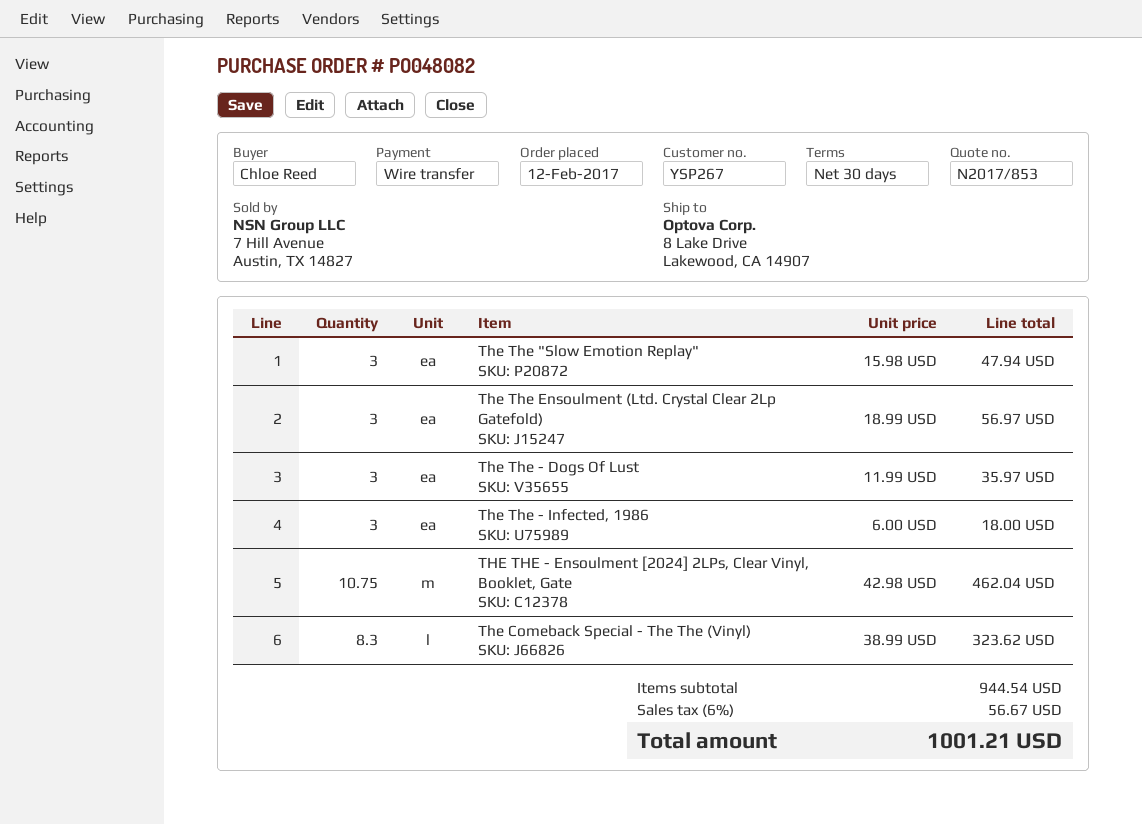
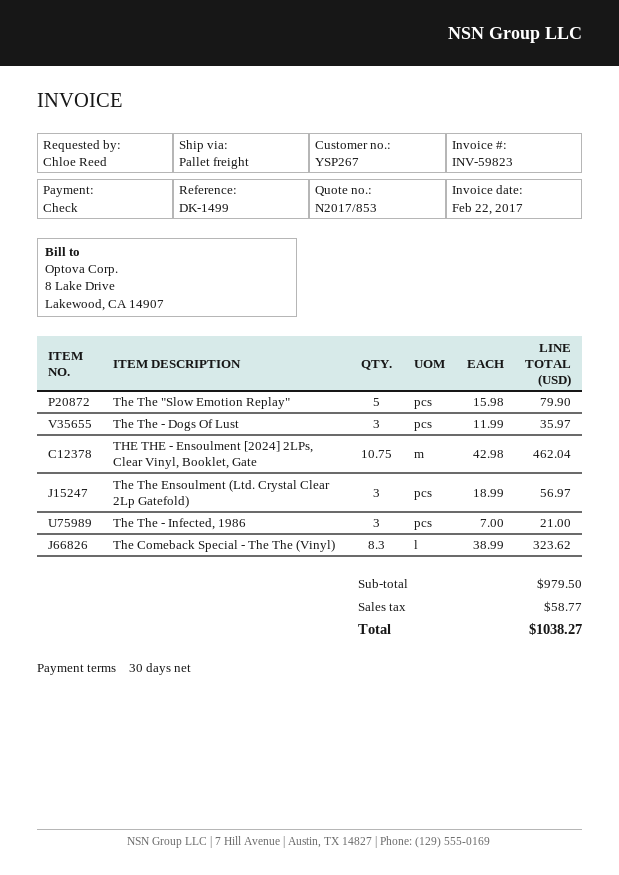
payment method: bank transfer -> cheque
The The "Slow Emotion Replay": 3 x 15.98 = 47.94 -> 5 x 15.98 = 79.90
The The - Infected, 1986: 3 x 6.00 = 18.00 -> 3 x 7.00 = 21.00
subtotal: 944.54 -> 979.50
tax: 56.67 -> 58.77
total: 1001.21 -> 1038.27

